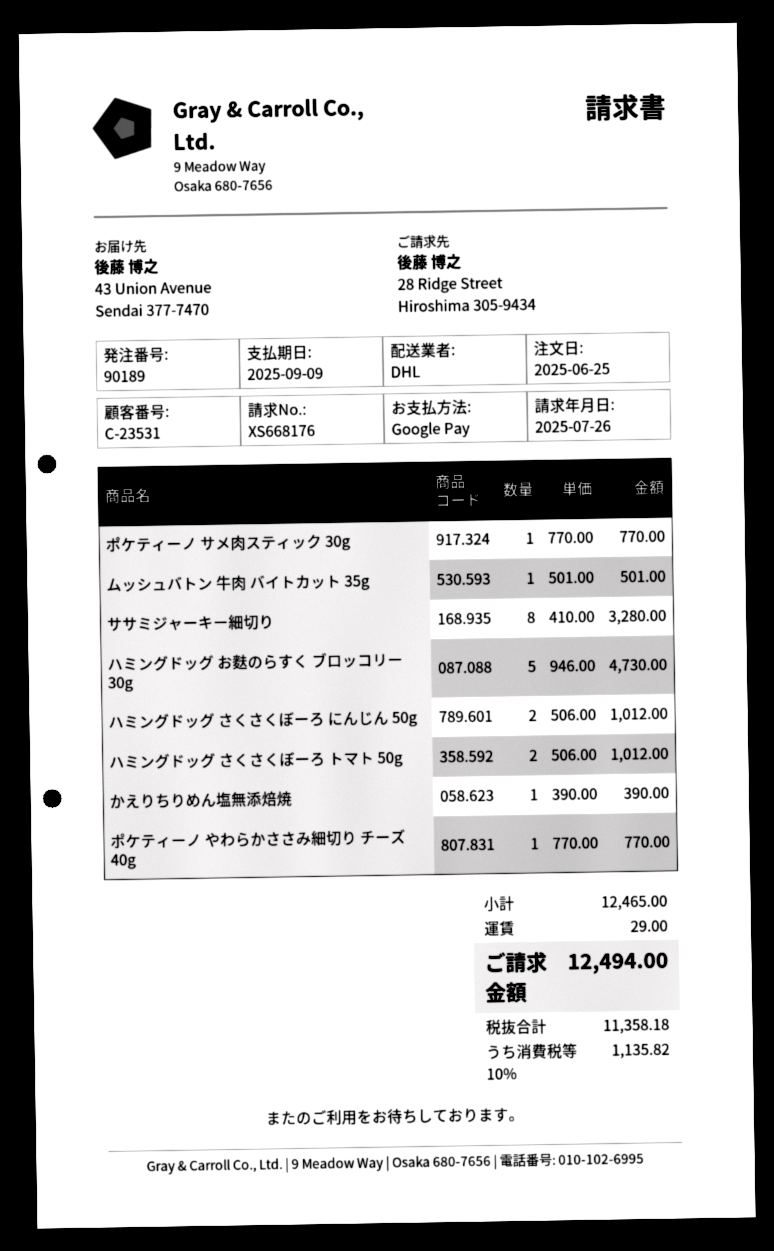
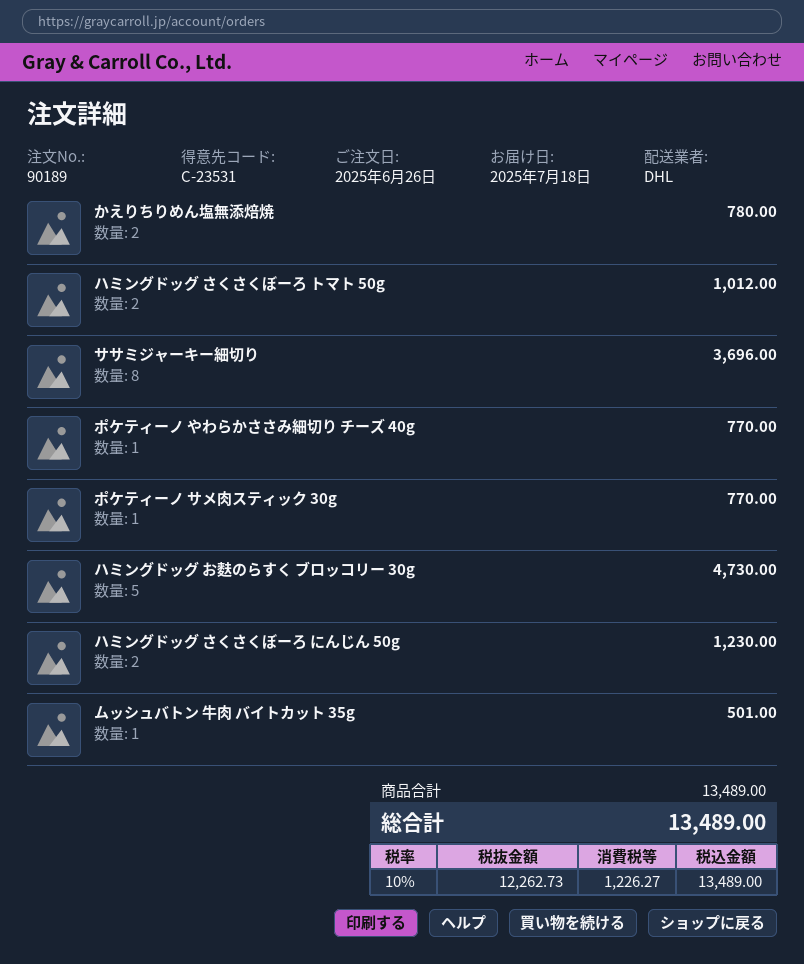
order date: 2025-06-25 -> 2025-06-26
ササミジャーキー細切り: 8 for 3280.00 -> 8 for 3696.00
ハミングドッグ さくさくぼーろ にんじん 50g: 2 for 1012.00 -> 2 for 1230.00
かえりちりめん塩無添焙焼: 1 for 390.00 -> 2 for 780.00
subtotal: 12465.00 -> 13489.00
shipping: 29.00 -> none
net: 11358.18 -> 12262.73
tax: 10% = 1135.82 -> 10% = 1226.27
total: 12494.00 -> 13489.00

